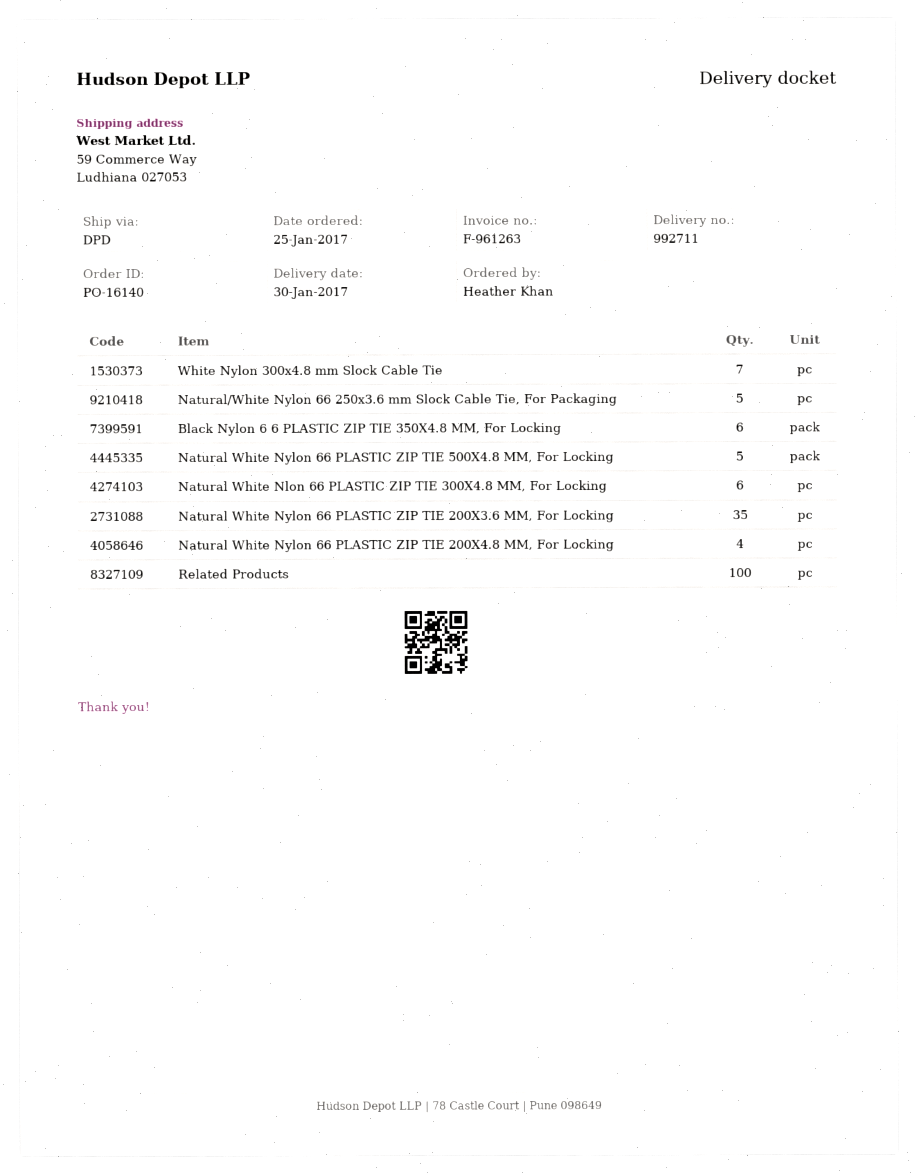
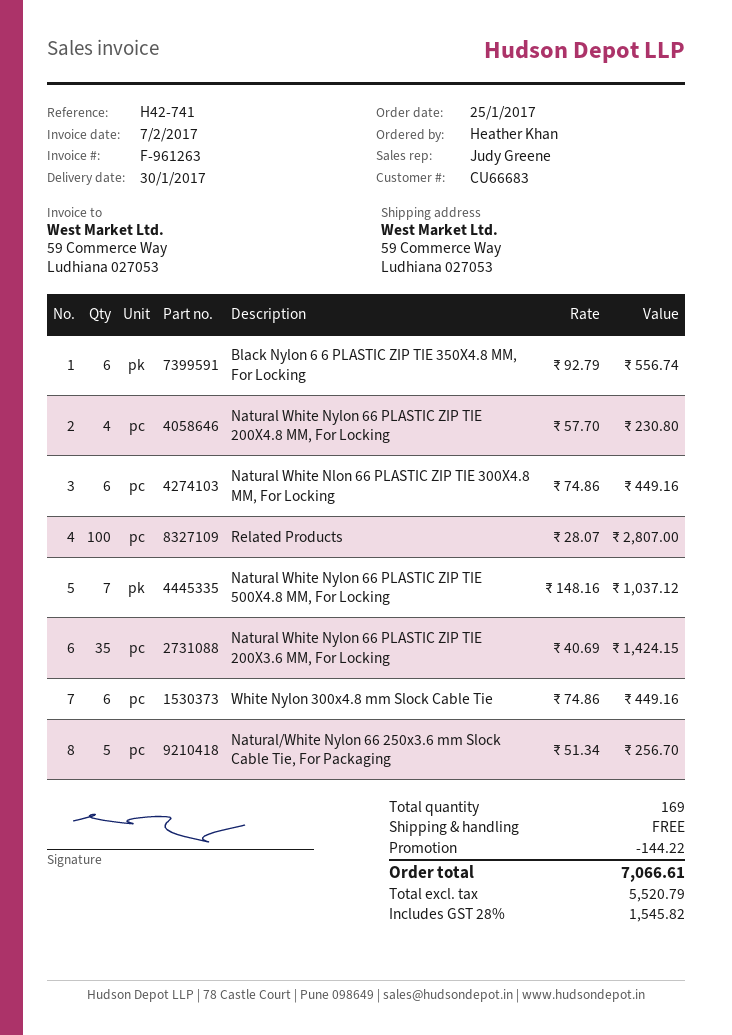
White Nylon 300x4.8 mm Slock Cable Tie: 7 -> 6
Natural White Nylon 66 PLASTIC ZIP TIE 500X4.8 MM, For Locking: 5 -> 7

